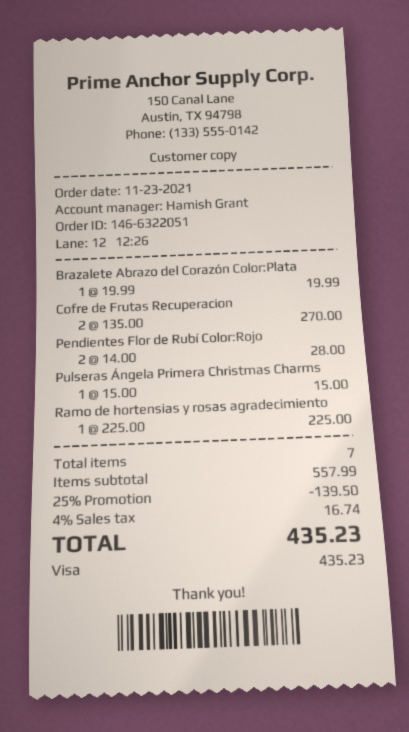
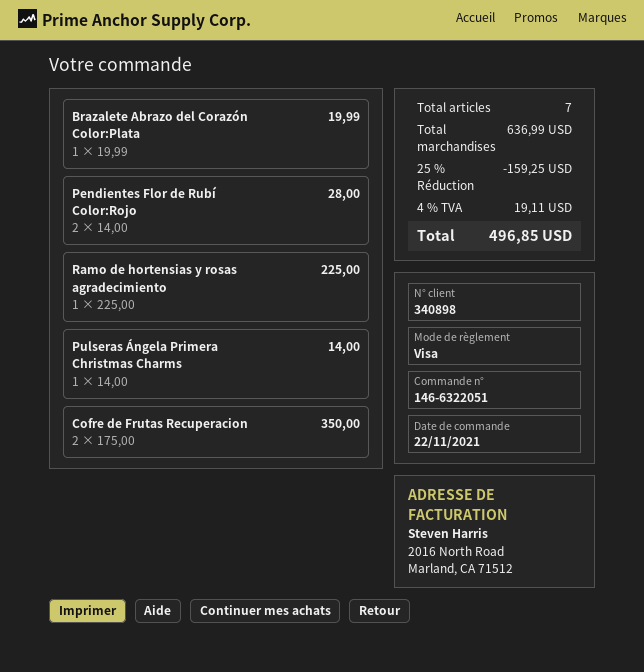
order date: 2021-11-23 -> 2021-11-22
Cofre de Frutas Recuperacion: 2 x 135.00 = 270.00 -> 2 x 175.00 = 350.00
Pulseras Ángela Primera Christmas Charms: 1 x 15.00 = 15.00 -> 1 x 14.00 = 14.00
subtotal: 557.99 -> 636.99
discount: 25% = 139.50 -> 25% = 159.25
tax: 4% = 16.74 -> 4% = 19.11
total: 435.23 -> 496.85

